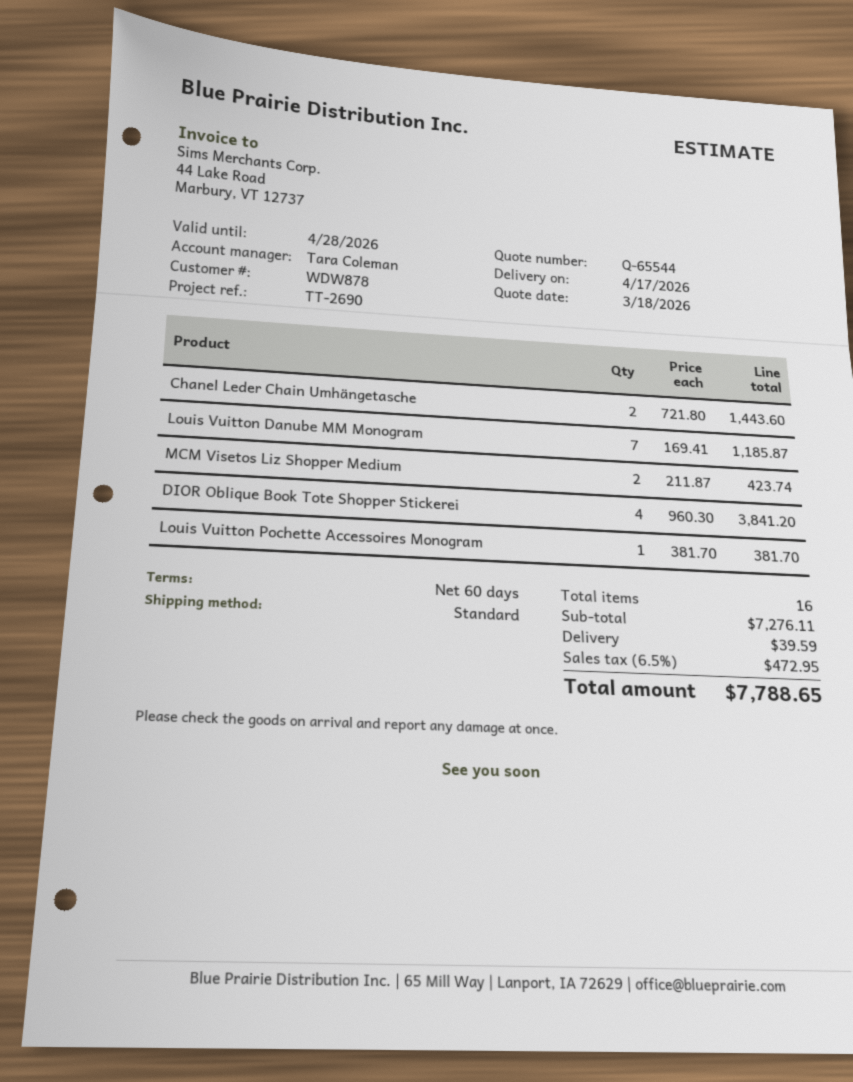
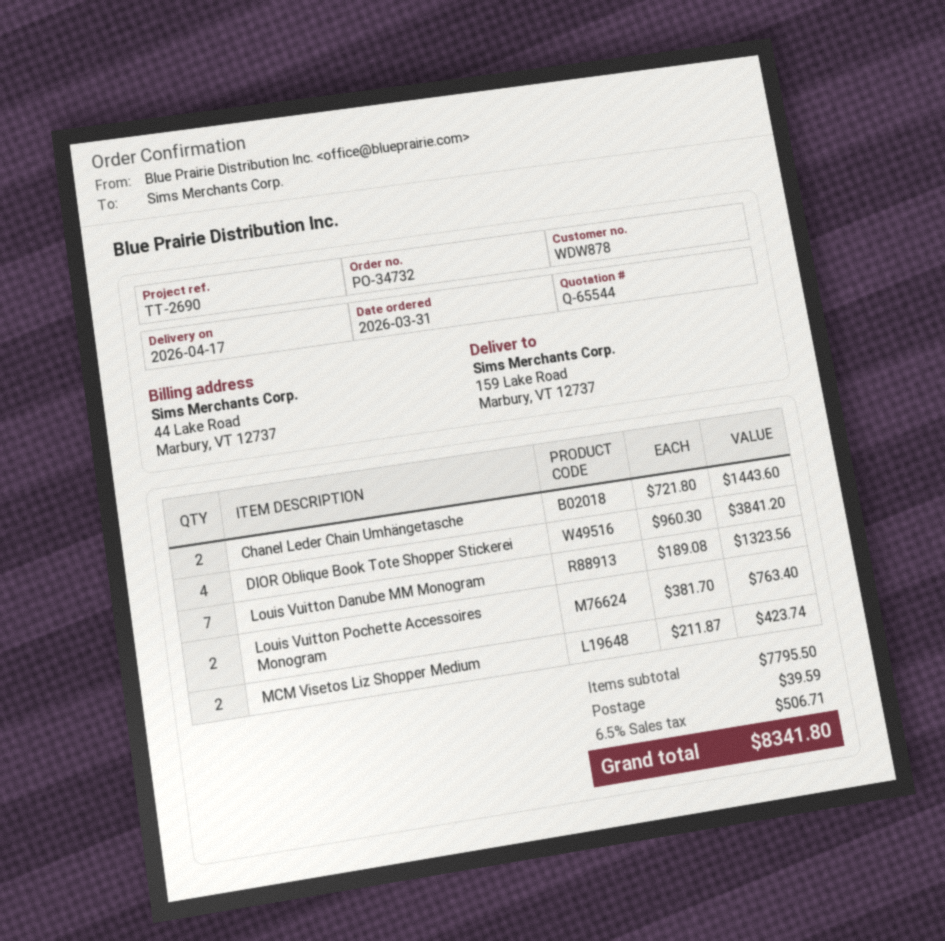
Louis Vuitton Danube MM Monogram: 7 x 169.41 = 1185.87 -> 7 x 189.08 = 1323.56
Louis Vuitton Pochette Accessoires Monogram: 1 x 381.70 = 381.70 -> 2 x 381.70 = 763.40
subtotal: 7276.11 -> 7795.50
tax: 6.5% = 472.95 -> 6.5% = 506.71
total: 7788.65 -> 8341.80

